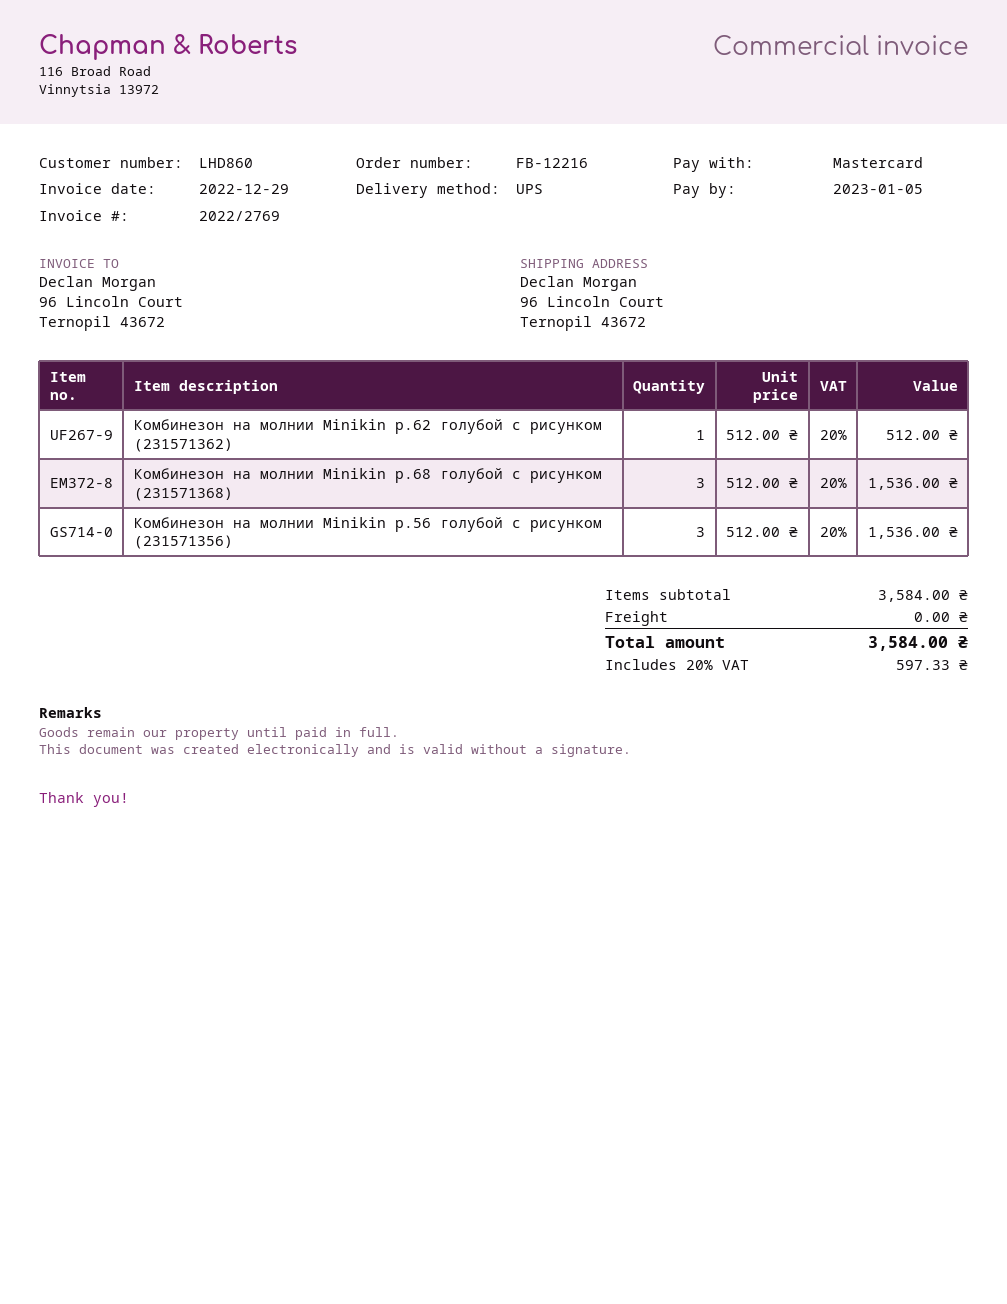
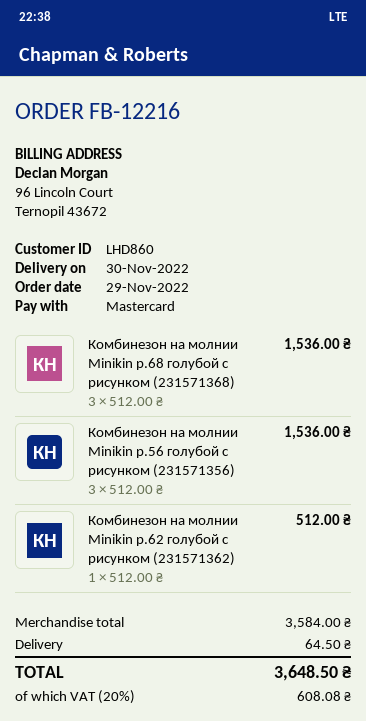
shipping: 0.00 -> 64.50
tax: 20% = 597.33 -> 20% = 608.08
total: 3584.00 -> 3648.50

